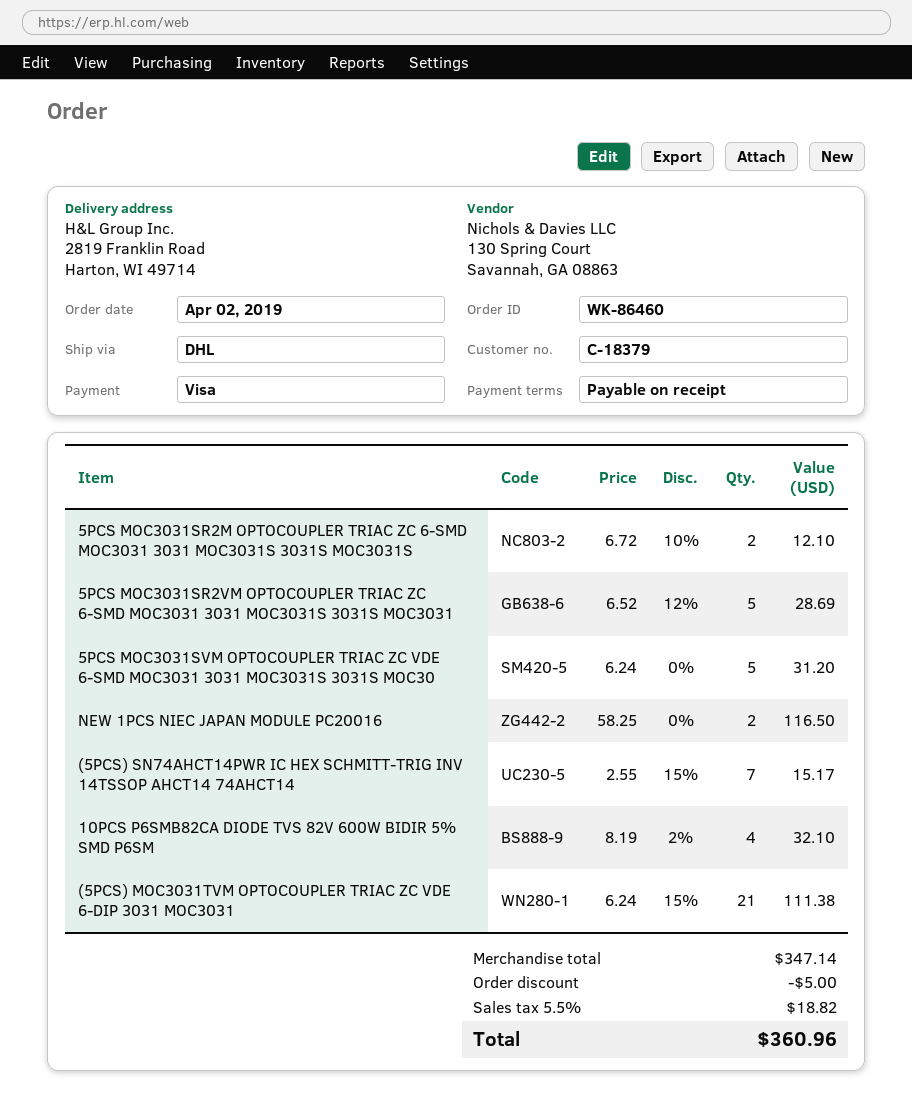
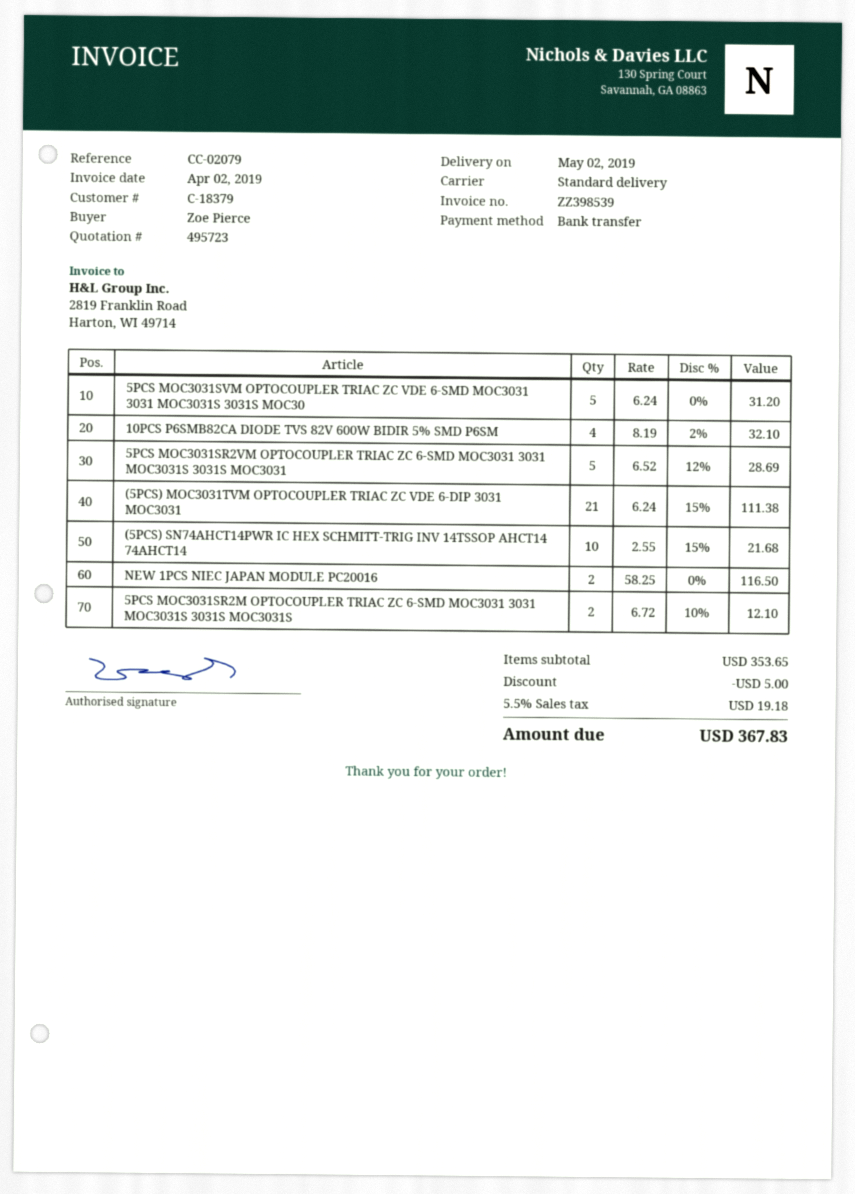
payment method: Visa -> bank transfer
shipping method: DHL -> standard
(5PCS) SN74AHCT14PWR IC HEX SCHMITT-TRIG INV 14TSSOP AHCT14 74AHCT14: 7 x 2.55 - 15% = 15.17 -> 10 x 2.55 - 15% = 21.68
subtotal: 347.14 -> 353.65
tax: 5.5% = 18.82 -> 5.5% = 19.18
total: 360.96 -> 367.83

